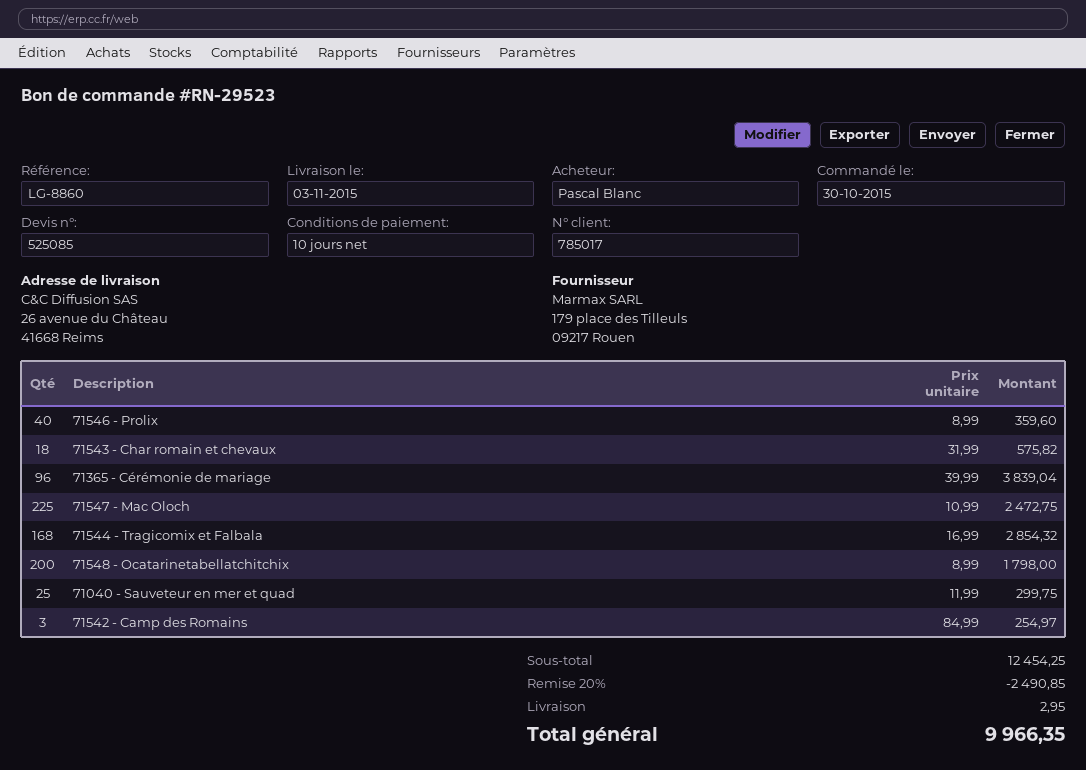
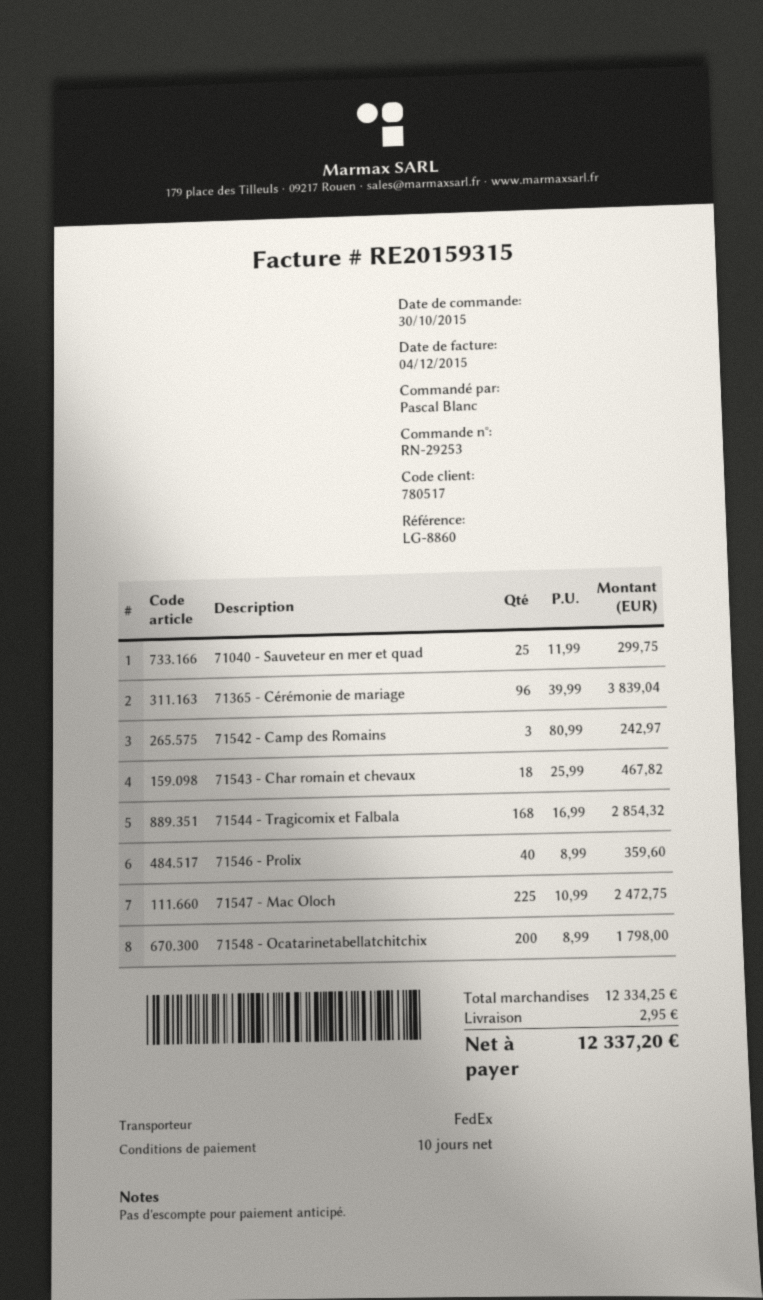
order number: RN-29523 -> RN-29253
customer number: 785017 -> 780517
71543 - Char romain et chevaux: 18 x 31.99 = 575.82 -> 18 x 25.99 = 467.82
71542 - Camp des Romains: 3 x 84.99 = 254.97 -> 3 x 80.99 = 242.97
subtotal: 12454.25 -> 12334.25
discount: 20% = 2490.85 -> none
total: 9966.35 -> 12337.20

